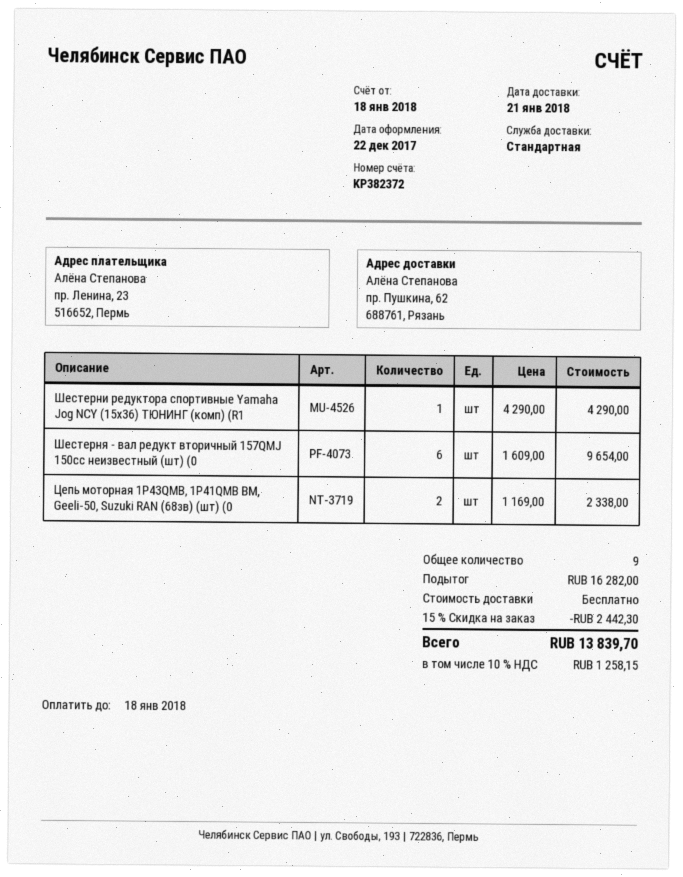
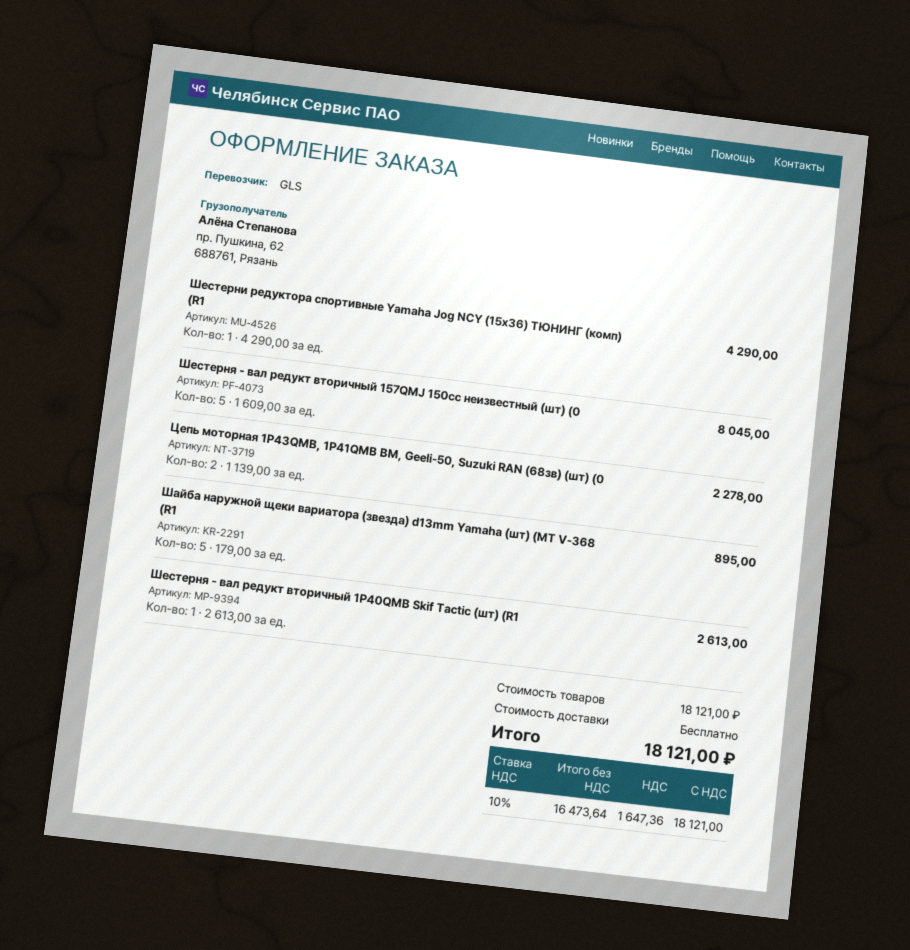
shipping method: standard -> GLS
Шестерня - вал редукт вторичный 157QMJ 150cc неизвестный (шт) (0: 6 x 1609.00 = 9654.00 -> 5 x 1609.00 = 8045.00
Цепь моторная 1P43QMB, 1P41QMB BM, Geeli-50, Suzuki RAN (68зв) (шт) (0: 2 x 1169.00 = 2338.00 -> 2 x 1139.00 = 2278.00
Шайба наружной щеки вариатора (звезда) d13mm Yamaha (шт) (MT V-368 (R1: none -> 5 x 179.00 = 895.00
Шестерня - вал редукт вторичный 1P40QMB Skif Tactic (шт) (R1: none -> 1 x 2613.00 = 2613.00
subtotal: 16282.00 -> 18121.00
discount: 15% = 2442.30 -> none
tax: 10% = 1258.15 -> 10% = 1647.36
total: 13839.70 -> 18121.00

